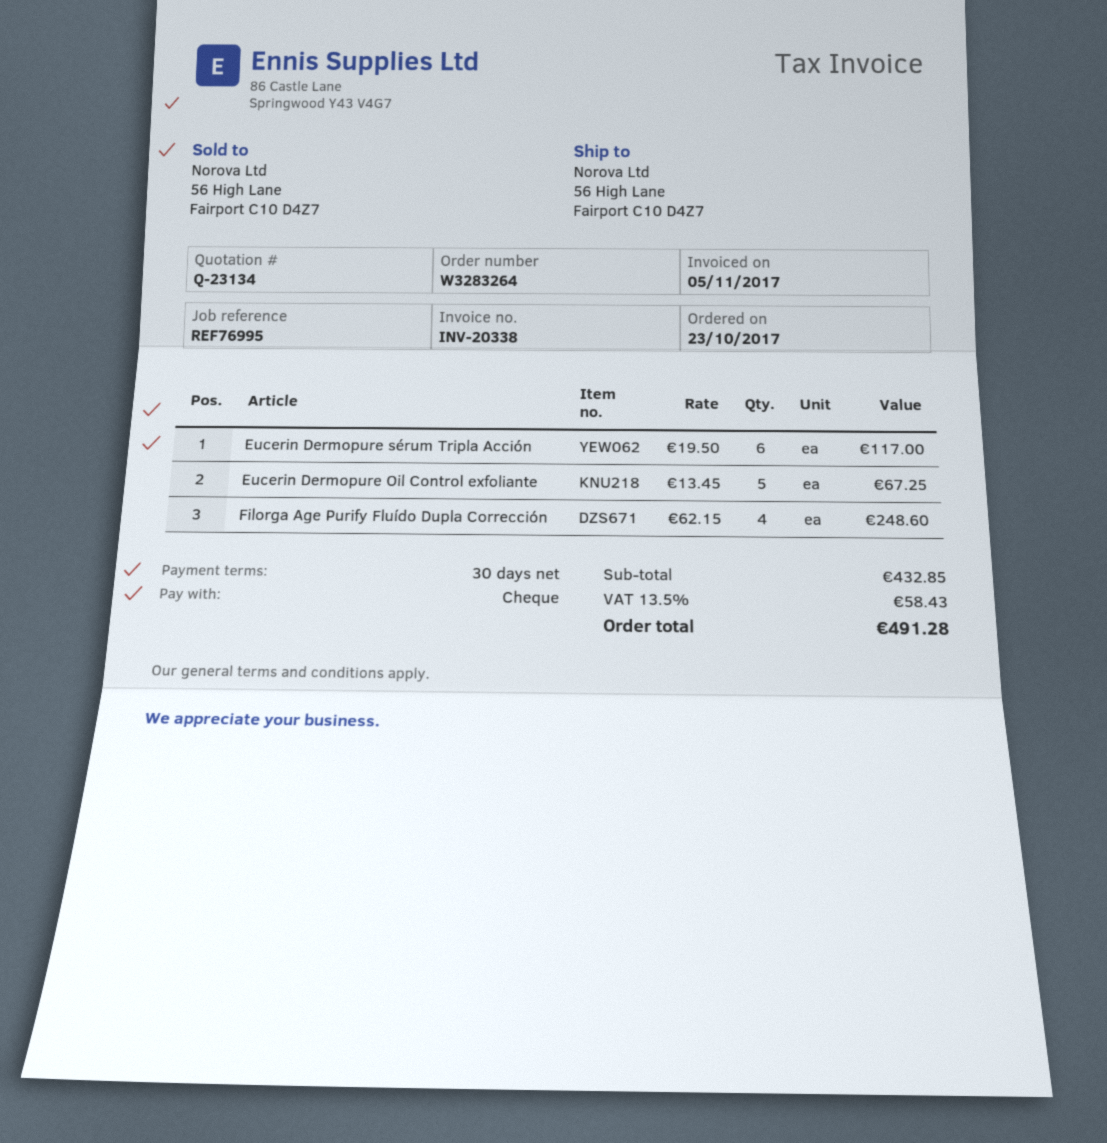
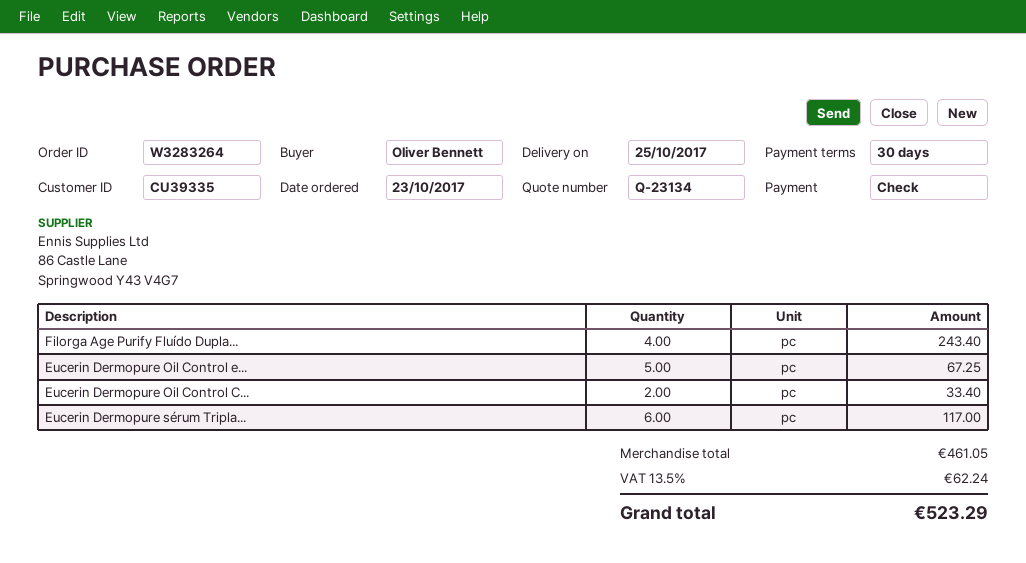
Filorga Age Purify Fluído Dupla Corrección: 4 for 248.60 -> 4 for 243.40
Eucerin Dermopure Oil Control C...: none -> 2 for 33.40
subtotal: 432.85 -> 461.05
tax: 13.5% = 58.43 -> 13.5% = 62.24
total: 491.28 -> 523.29

